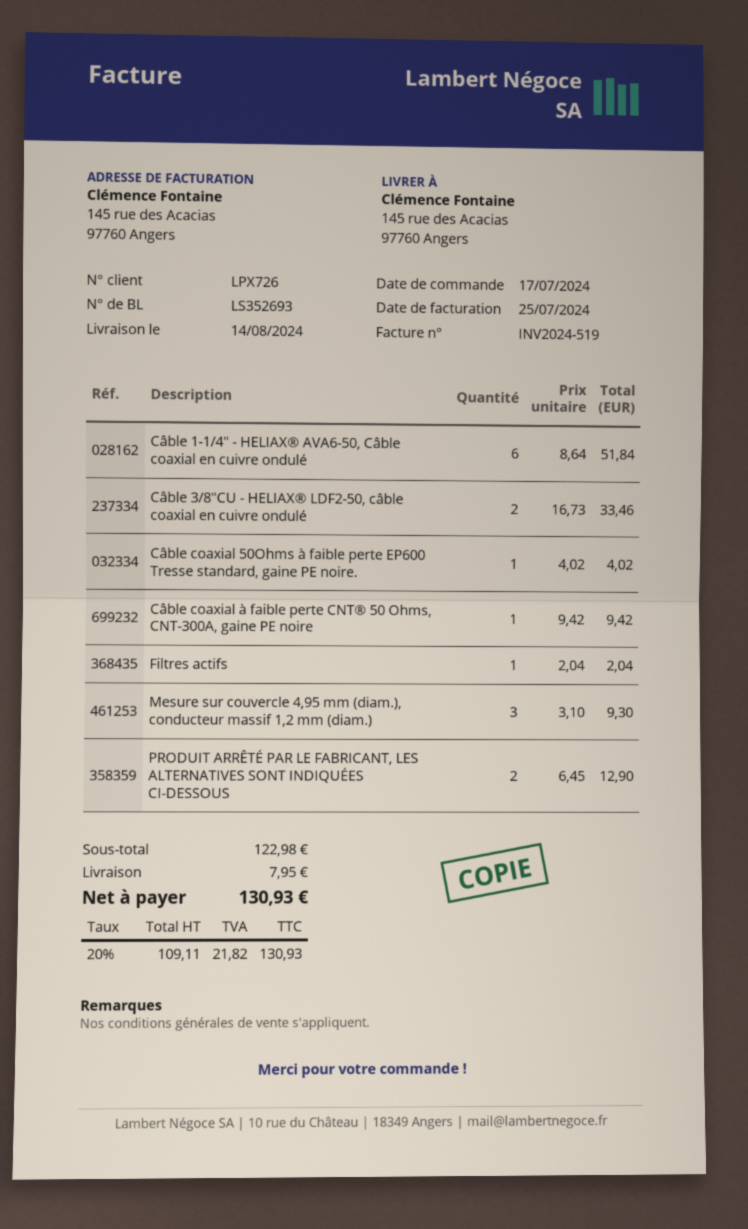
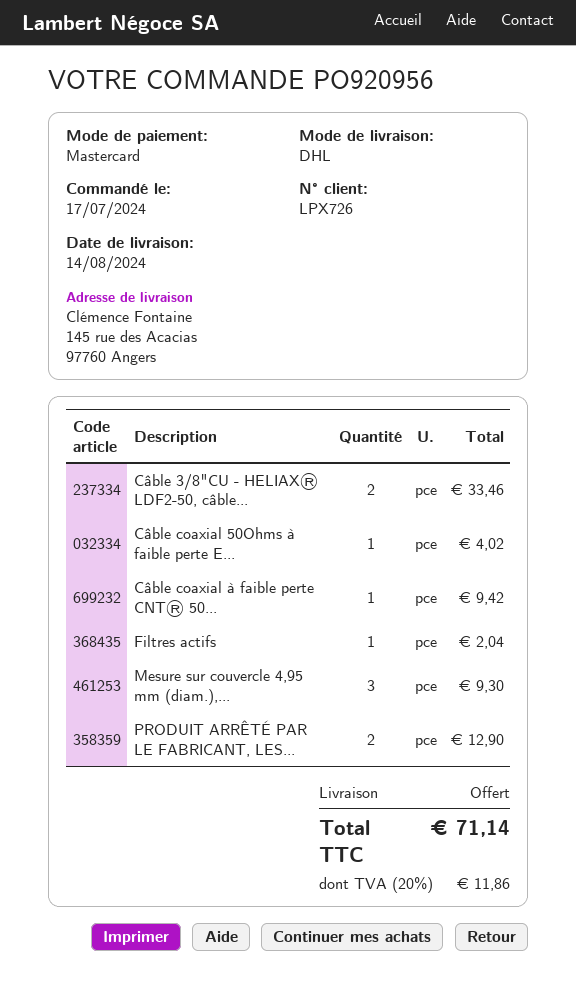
Câble 1-1/4" - HELIAX® AVA6-50, Câble coaxial en cuivre ondulé: 6 for 51.84 -> none
shipping: 7.95 -> 0.00
tax: 20% = 21.82 -> 20% = 11.86
total: 130.93 -> 71.14

